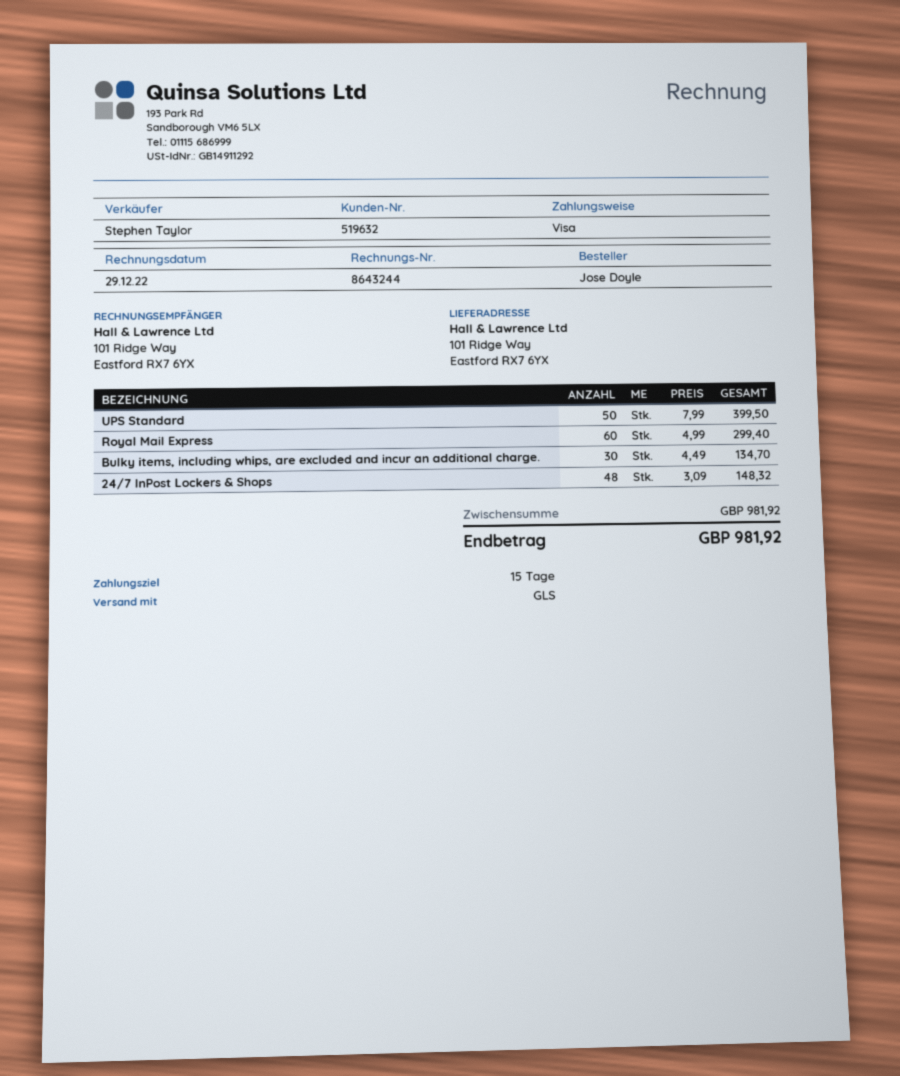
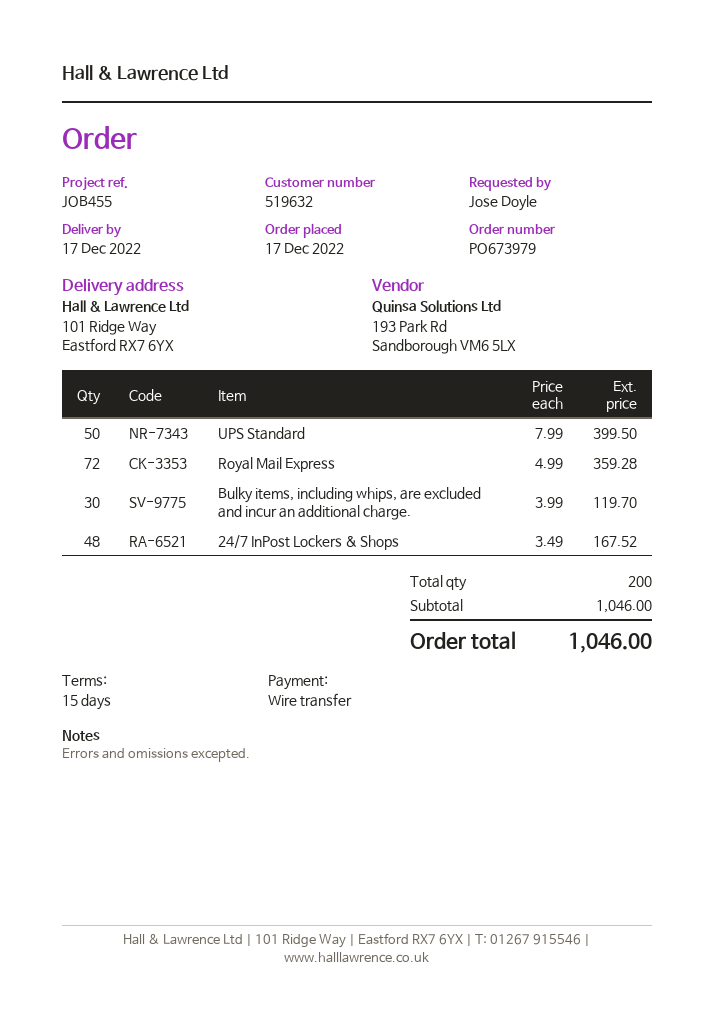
payment method: Visa -> bank transfer
Royal Mail Express: 60 x 4.99 = 299.40 -> 72 x 4.99 = 359.28
Bulky items, including whips, are excluded and incur an additional charge.: 30 x 4.49 = 134.70 -> 30 x 3.99 = 119.70
24/7 InPost Lockers & Shops: 48 x 3.09 = 148.32 -> 48 x 3.49 = 167.52
subtotal: 981.92 -> 1046.00
total: 981.92 -> 1046.00

